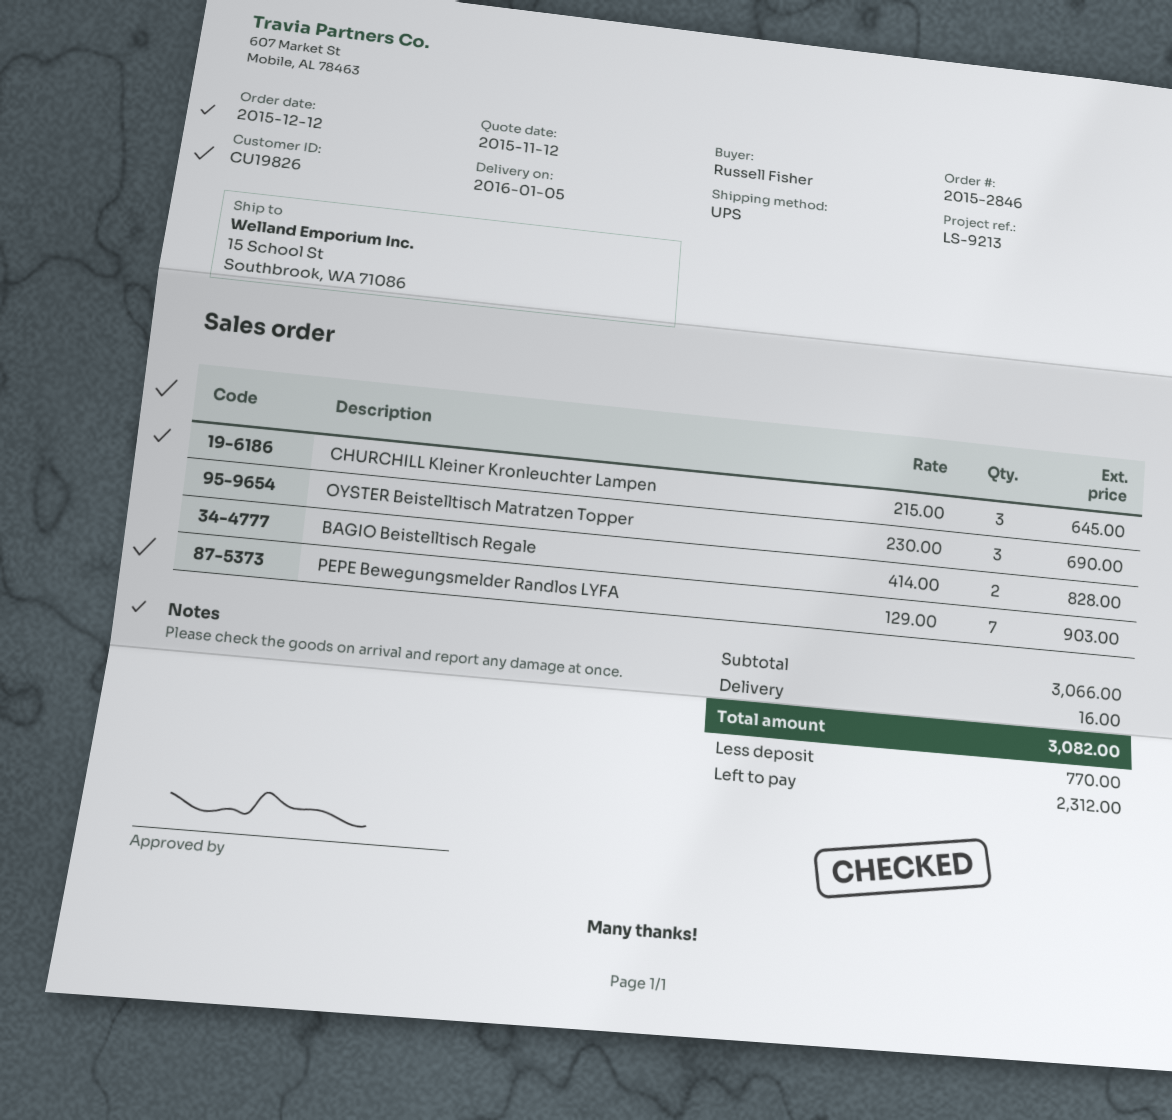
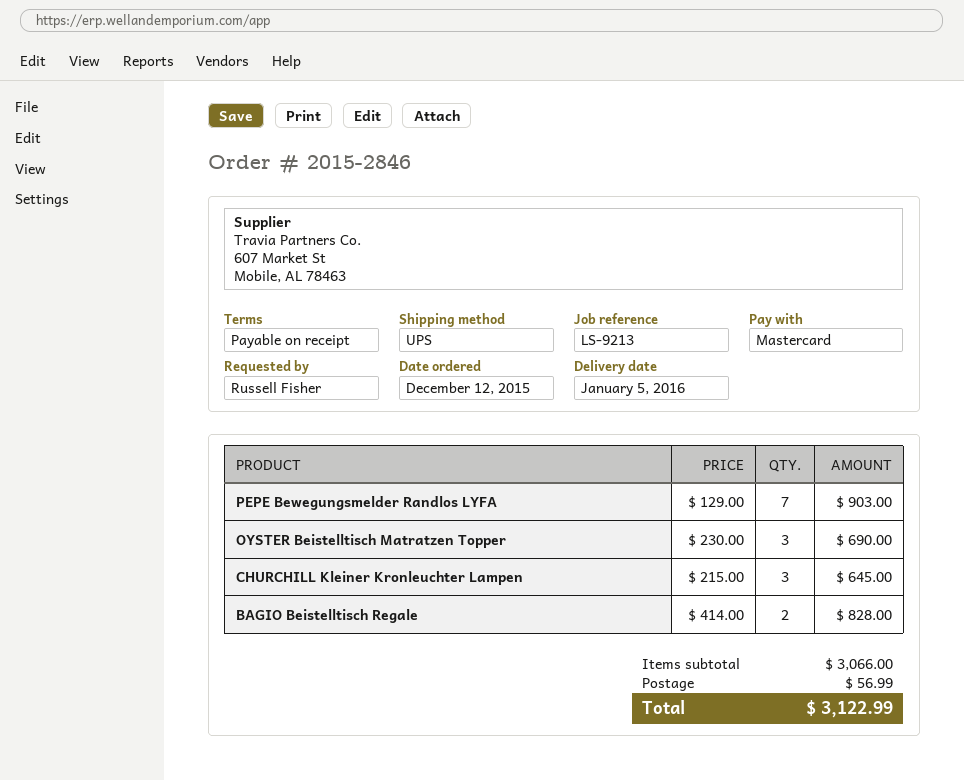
shipping: 16.00 -> 56.99
total: 3082.00 -> 3122.99

